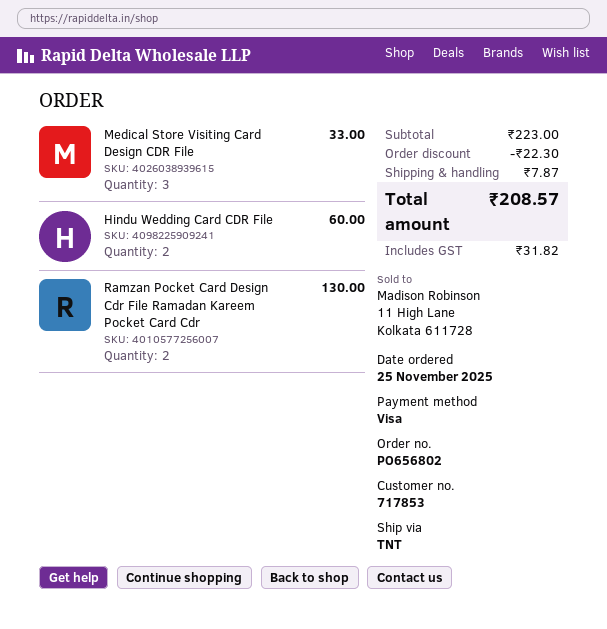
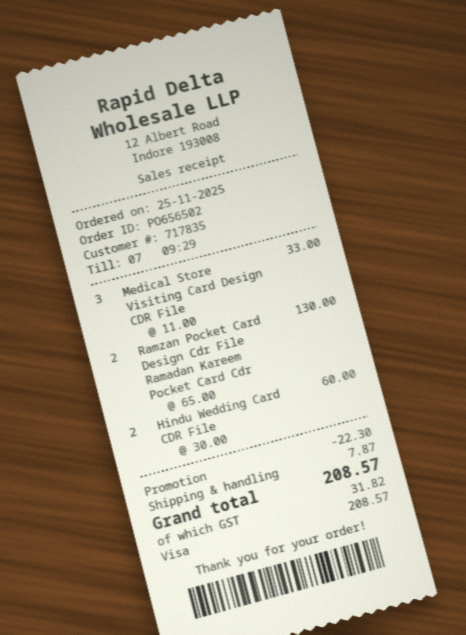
order number: PO656802 -> PO656502
customer number: 717853 -> 717835

